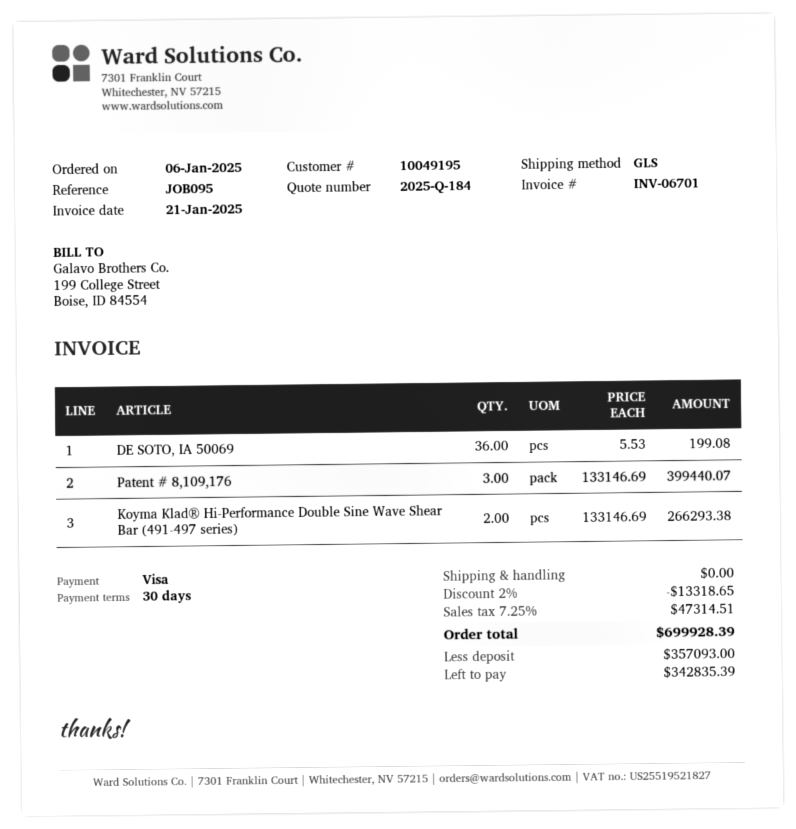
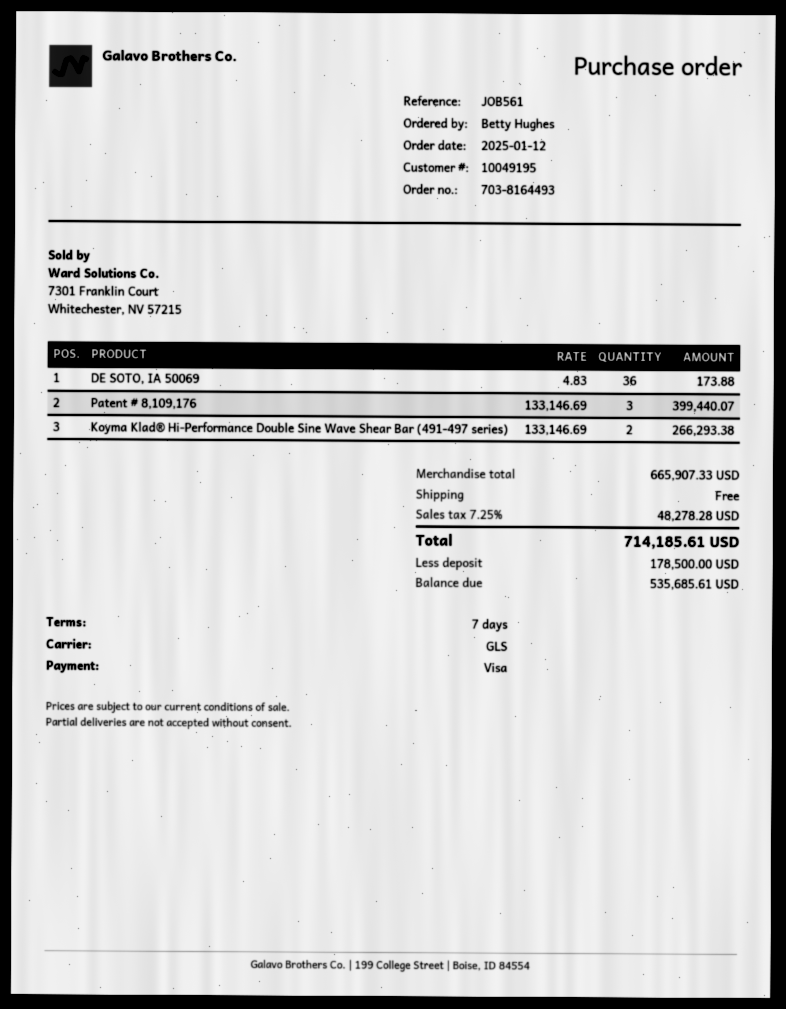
order date: 2025-01-06 -> 2025-01-12
payment terms: 30 days -> 7 days
reference: JOB095 -> JOB561
DE SOTO, IA 50069: 36 x 5.53 = 199.08 -> 36 x 4.83 = 173.88
discount: 2% = 13318.65 -> none
tax: 7.25% = 47314.51 -> 7.25% = 48278.28
total: 699928.39 -> 714185.61
deposit: 357093.00 -> 178500.00
balance: 342835.39 -> 535685.61

